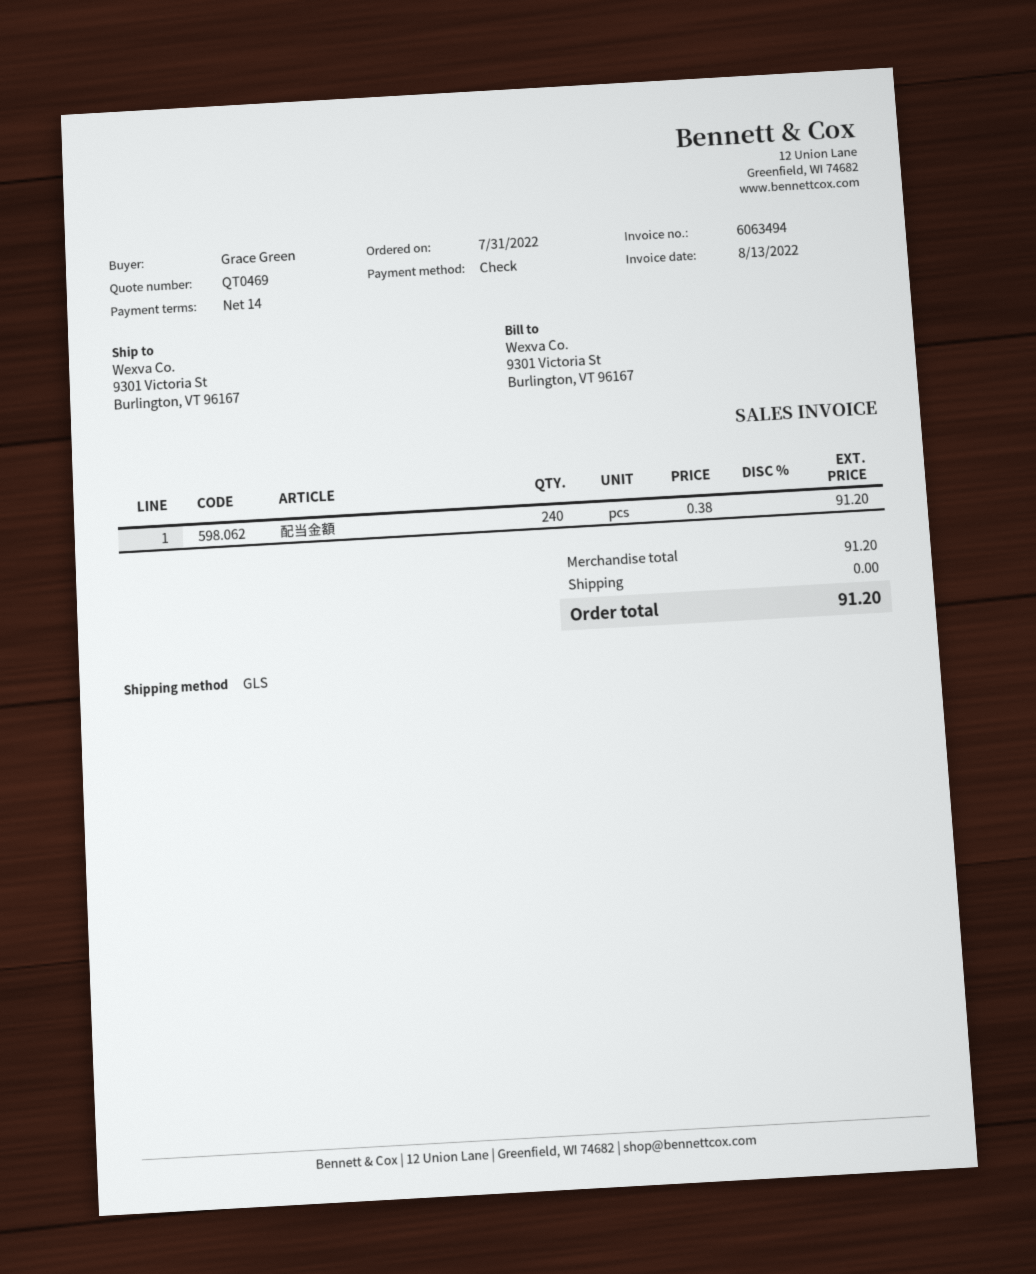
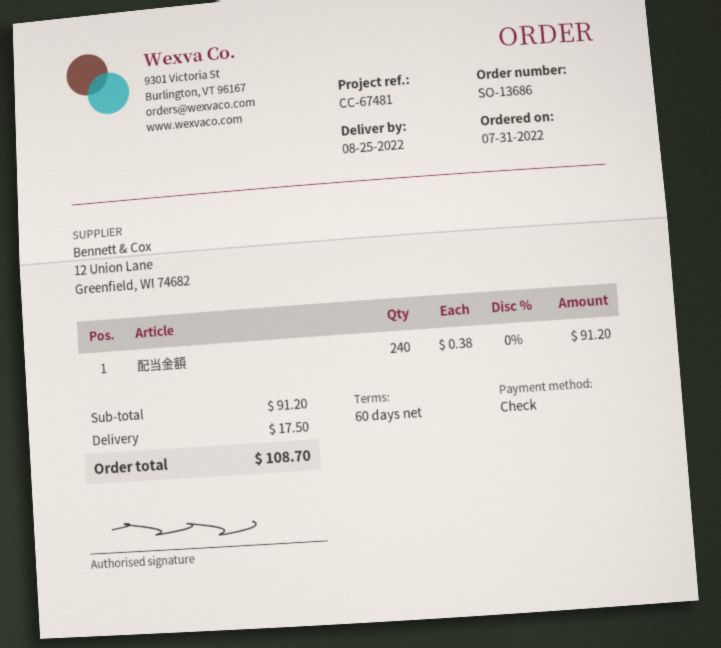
payment terms: 14 days -> 60 days
shipping: 0.00 -> 17.50
total: 91.20 -> 108.70

